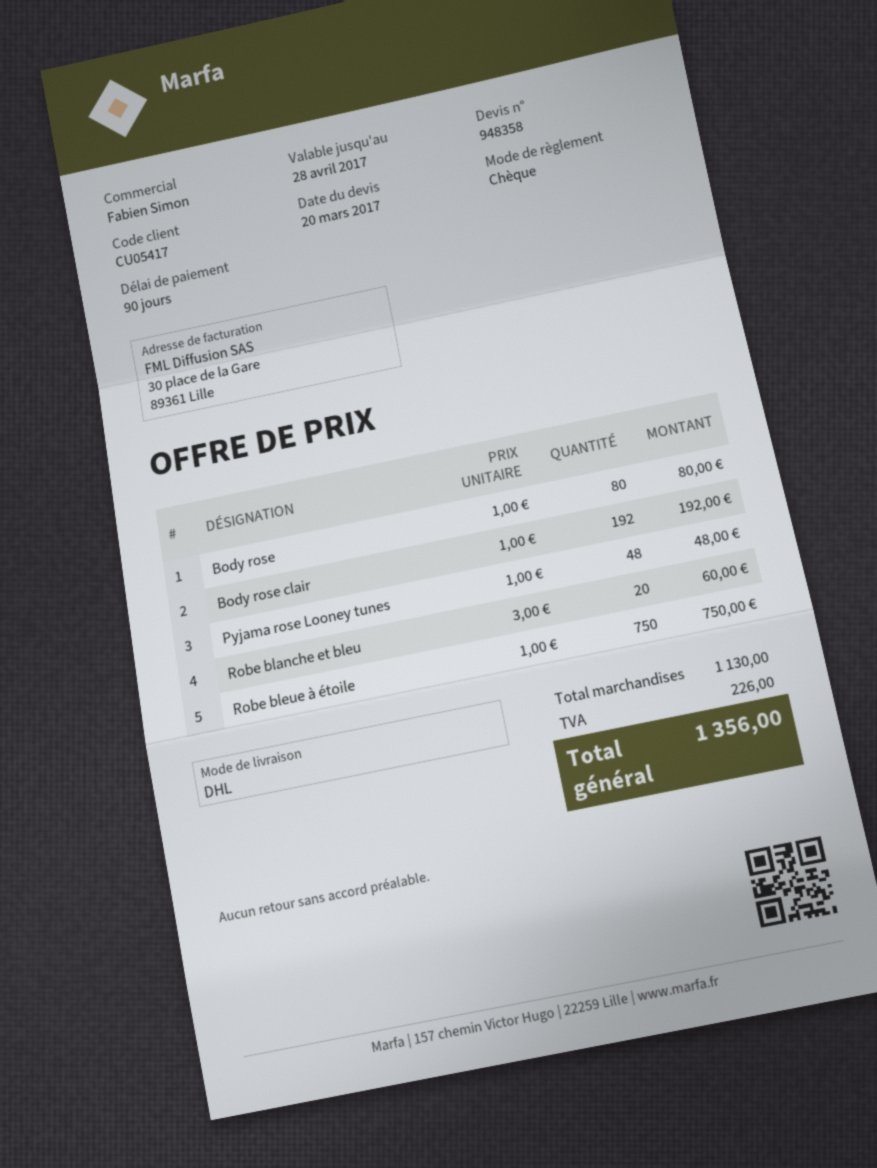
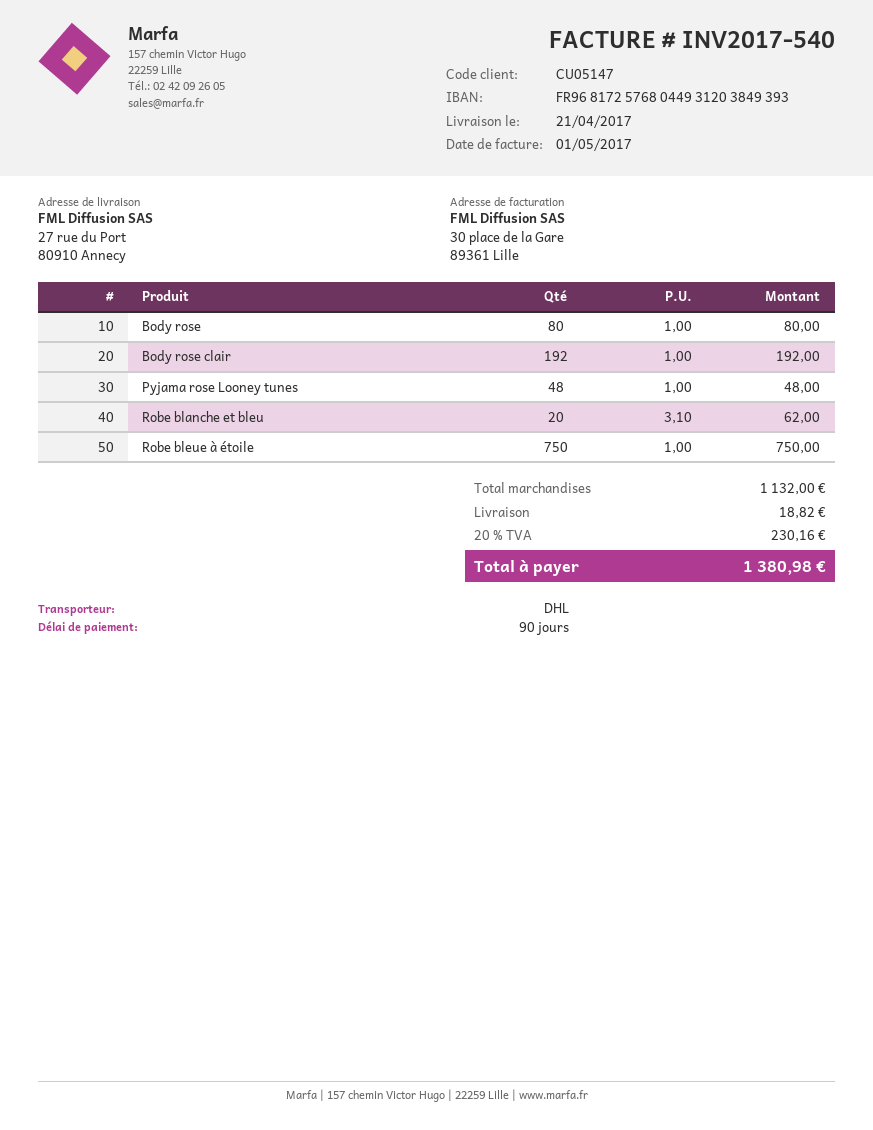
customer number: CU05417 -> CU05147
Robe blanche et bleu: 20 x 3.00 = 60.00 -> 20 x 3.10 = 62.00
subtotal: 1130.00 -> 1132.00
shipping: none -> 18.82
tax: 226.00 -> 230.16
total: 1356.00 -> 1380.98

